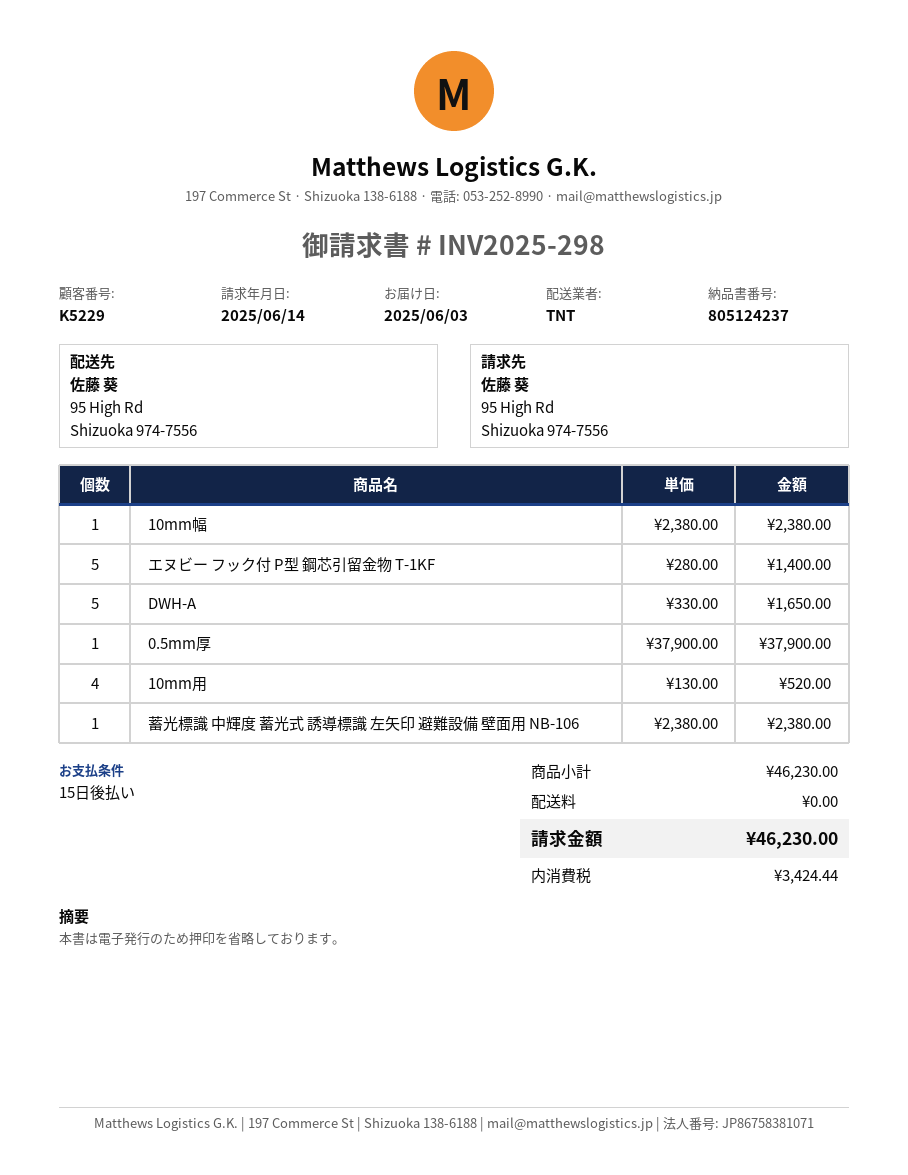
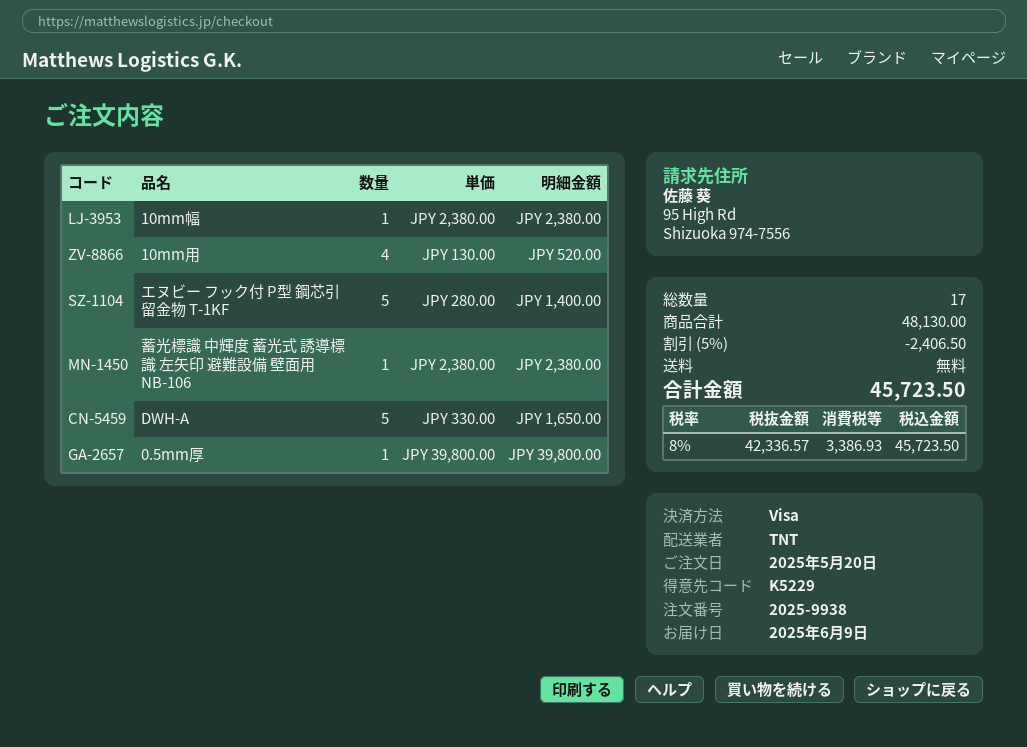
delivery date: 2025-06-03 -> 2025-06-09
0.5mm厚: 1 x 37900.00 = 37900.00 -> 1 x 39800.00 = 39800.00
subtotal: 46230.00 -> 48130.00
discount: none -> 5% = 2406.50
tax: 3424.44 -> 3386.93
total: 46230.00 -> 45723.50

